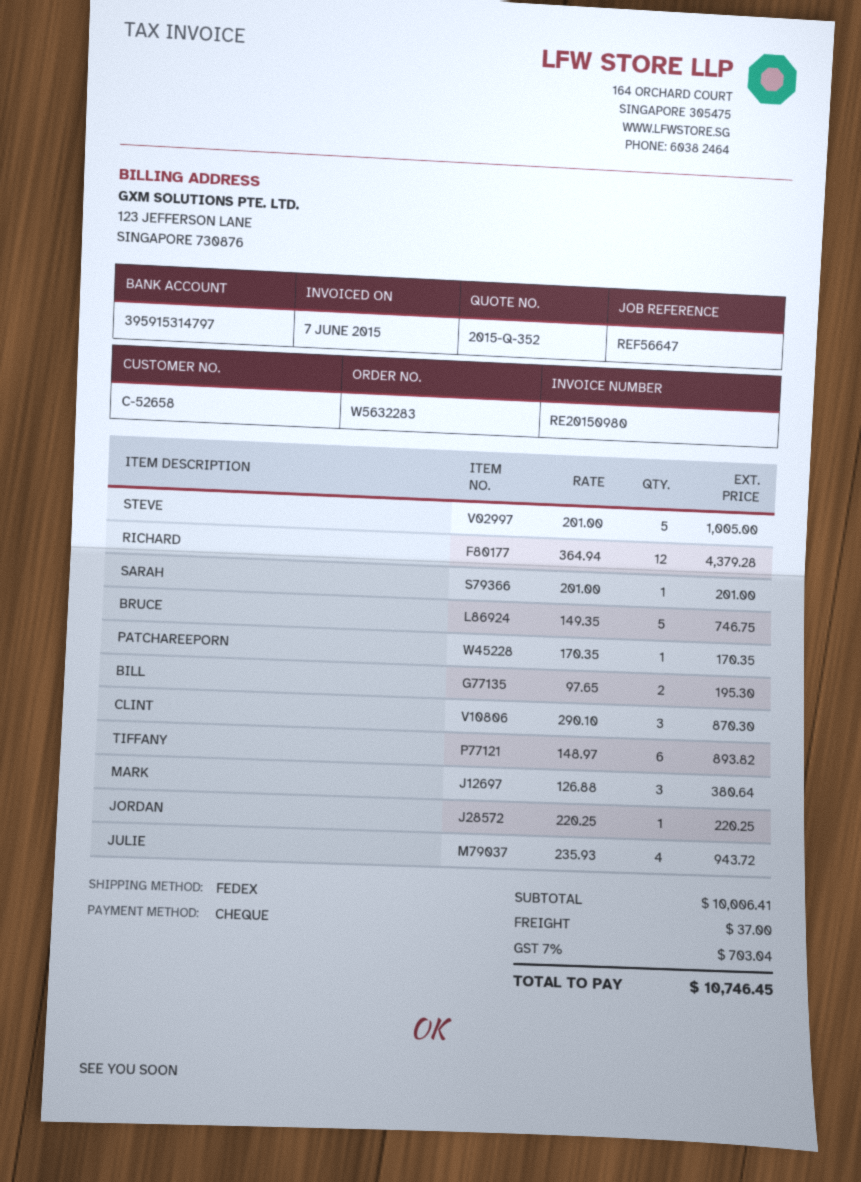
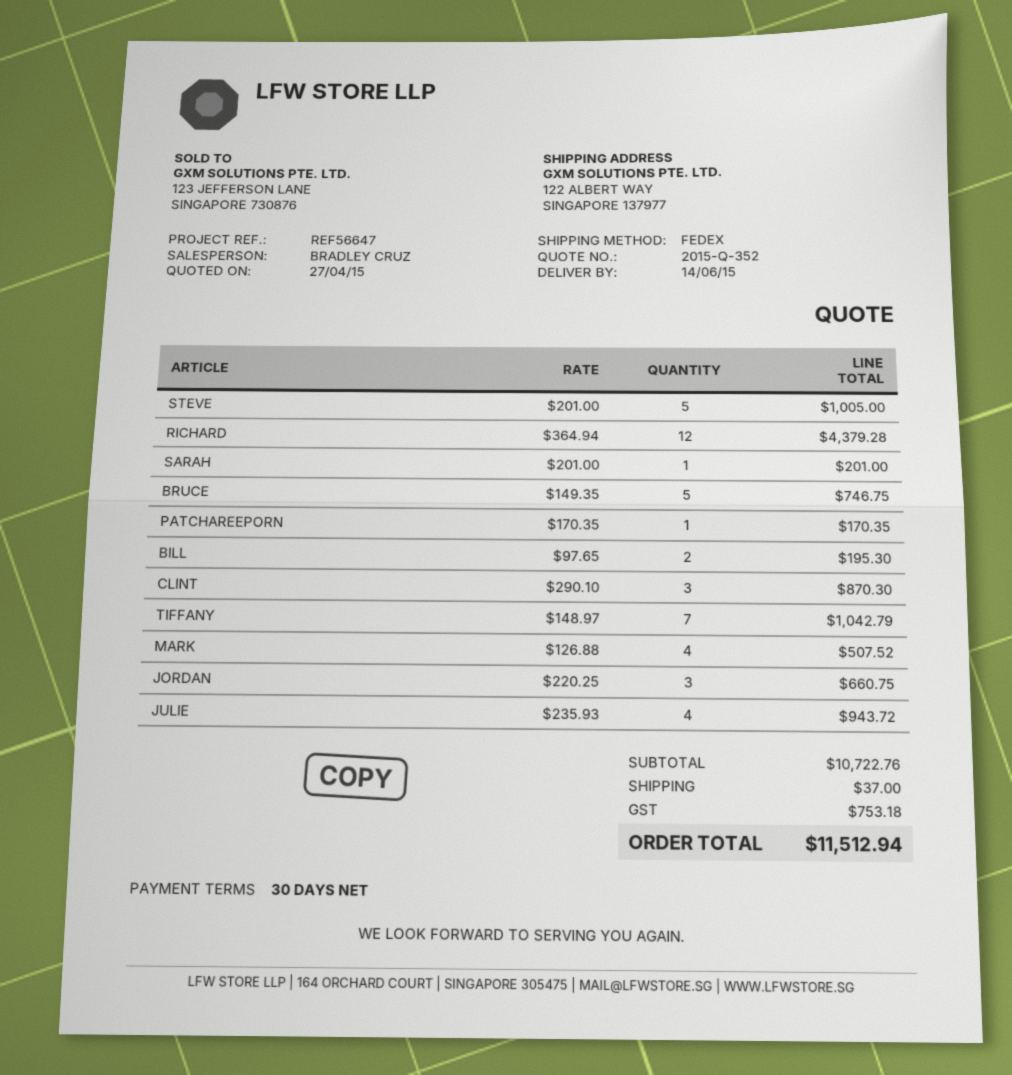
TIFFANY: 6 x 148.97 = 893.82 -> 7 x 148.97 = 1042.79
MARK: 3 x 126.88 = 380.64 -> 4 x 126.88 = 507.52
JORDAN: 1 x 220.25 = 220.25 -> 3 x 220.25 = 660.75
subtotal: 10006.41 -> 10722.76
tax: 703.04 -> 753.18
total: 10746.45 -> 11512.94

